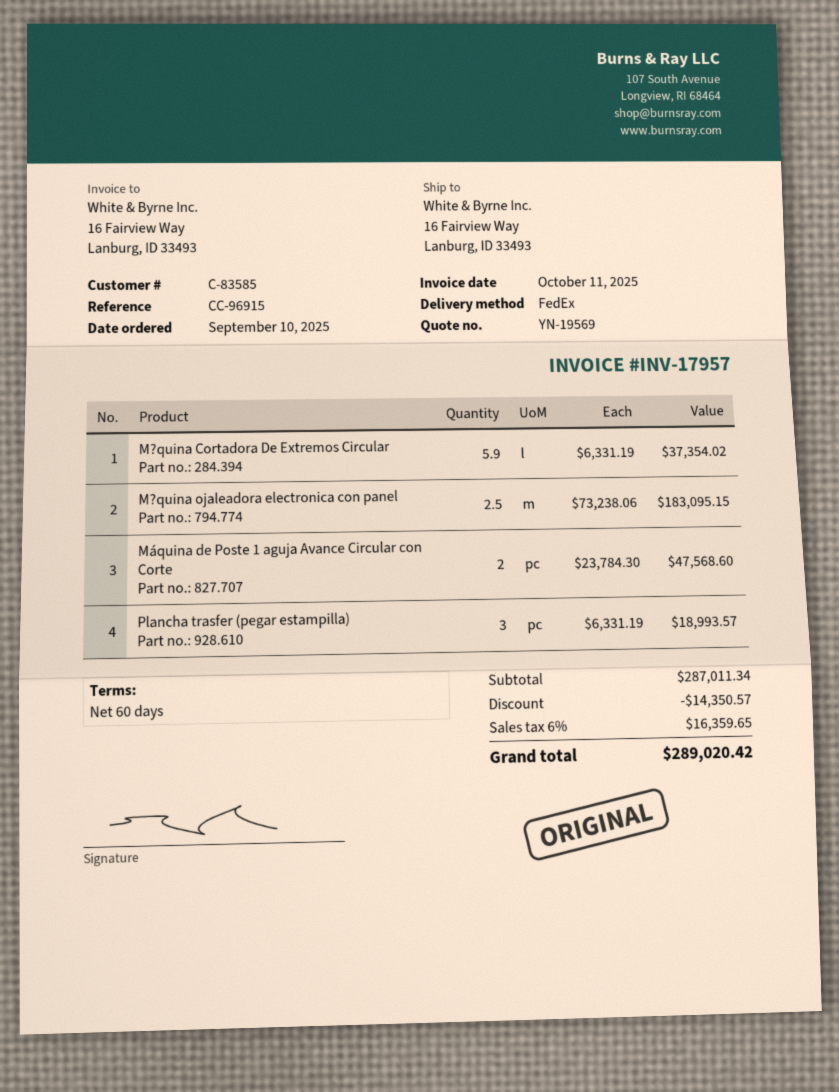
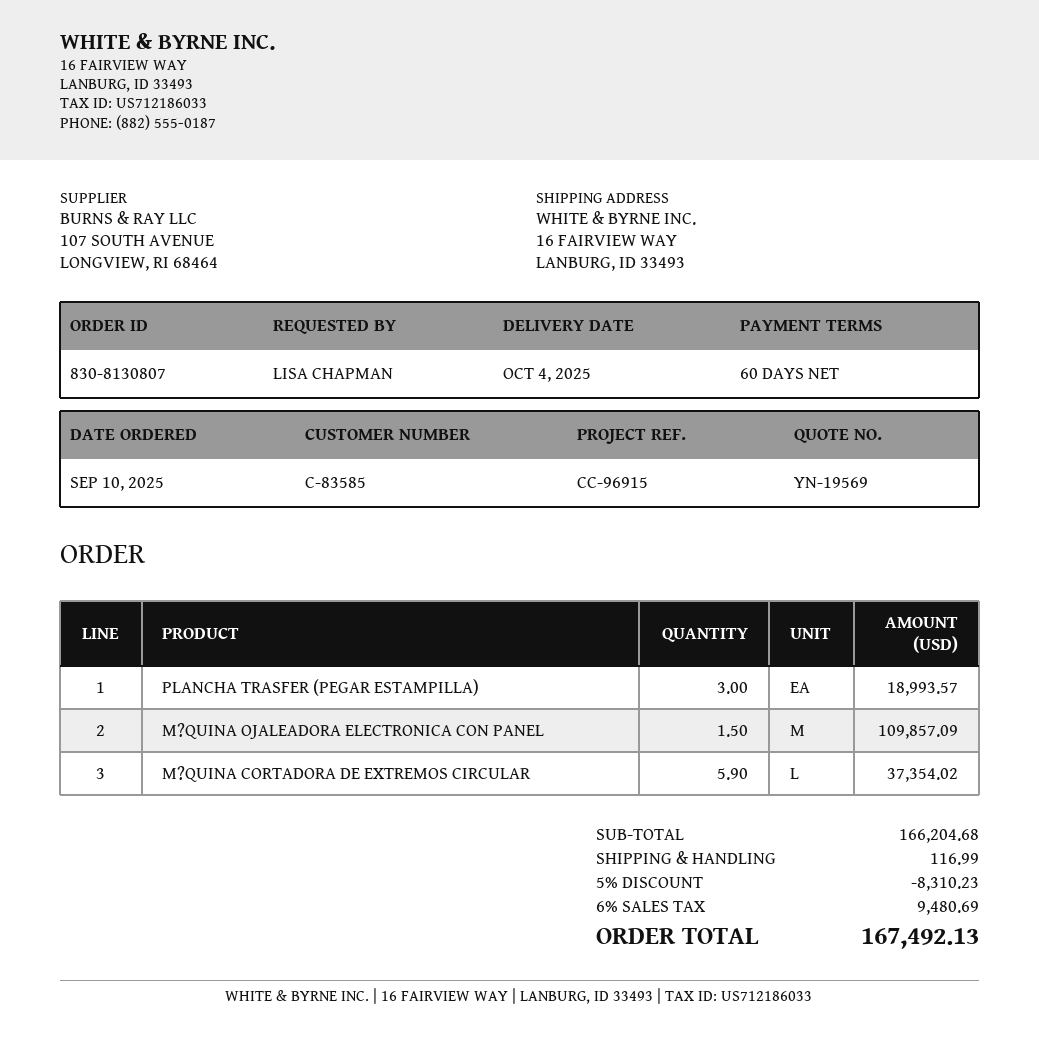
M?quina ojaleadora electronica con panel: 2.5 for 183095.15 -> 1.5 for 109857.09
Máquina de Poste 1 aguja Avance Circular con Corte: 2 for 47568.60 -> none
subtotal: 287011.34 -> 166204.68
discount: 14350.57 -> 8310.23
shipping: none -> 116.99
tax: 6% = 16359.65 -> 6% = 9480.69
total: 289020.42 -> 167492.13

